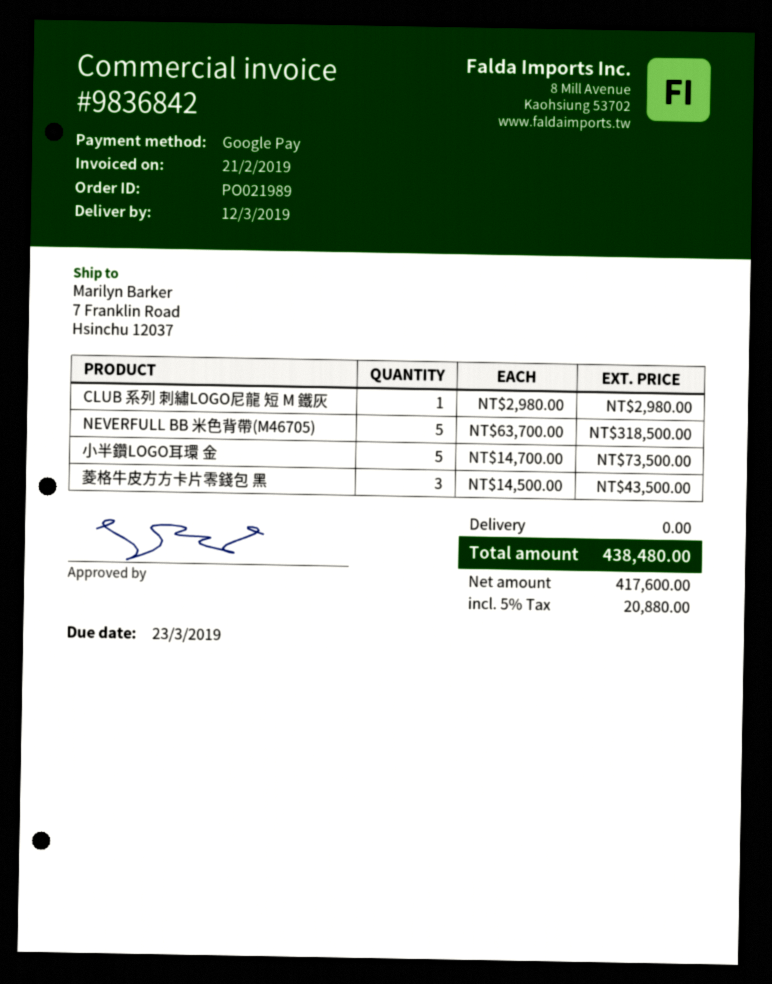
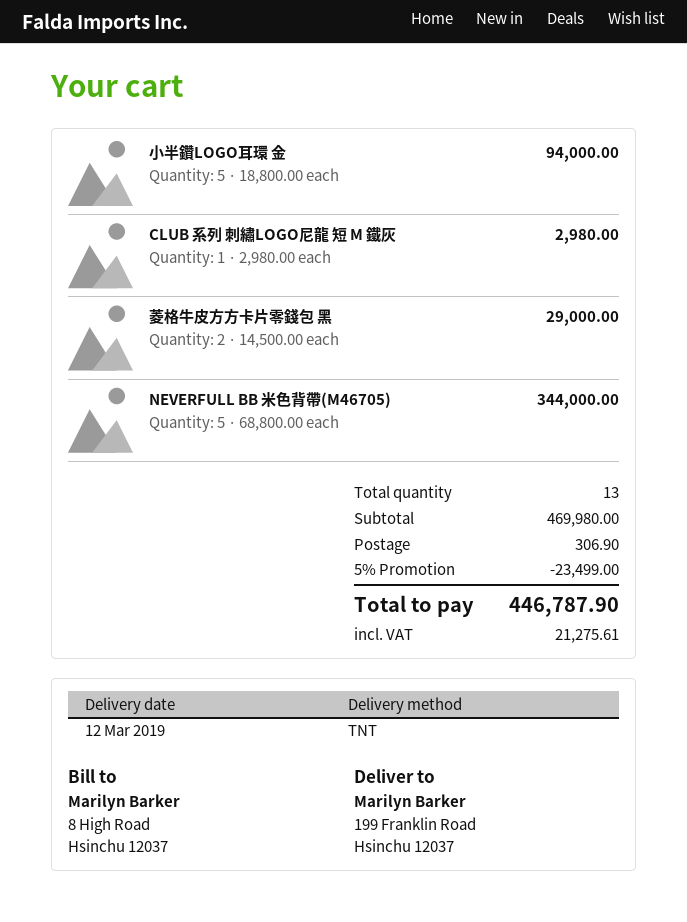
ship to: 7 Franklin Road, Hsinchu 12037 -> 199 Franklin Road, Hsinchu 12037
NEVERFULL BB 米色背帶(M46705): 5 x 63700.00 = 318500.00 -> 5 x 68800.00 = 344000.00
小半鑽LOGO耳環 金: 5 x 14700.00 = 73500.00 -> 5 x 18800.00 = 94000.00
菱格牛皮方方卡片零錢包 黑: 3 x 14500.00 = 43500.00 -> 2 x 14500.00 = 29000.00
discount: none -> 5% = 23499.00
shipping: 0.00 -> 306.90
tax: 20880.00 -> 21275.61
total: 438480.00 -> 446787.90

